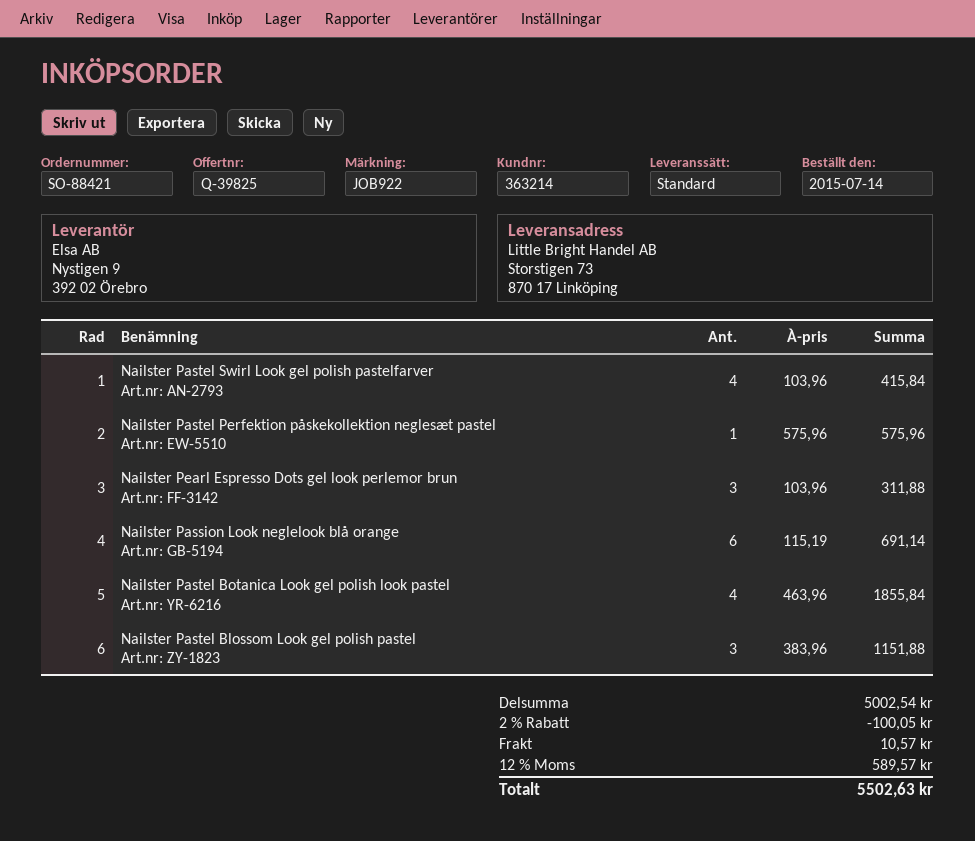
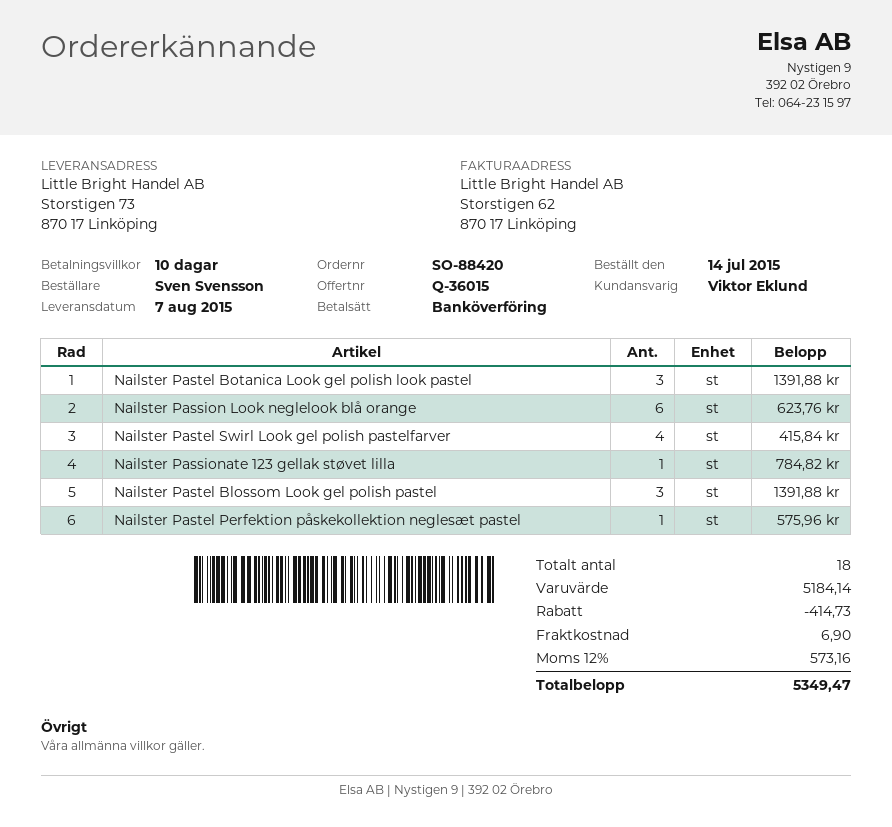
quote number: Q-39825 -> Q-36015
order number: SO-88421 -> SO-88420
Nailster Pearl Espresso Dots gel look perlemor brun: 3 for 311.88 -> none
Nailster Passion Look neglelook blå orange: 6 for 691.14 -> 6 for 623.76
Nailster Pastel Botanica Look gel polish look pastel: 4 for 1855.84 -> 3 for 1391.88
Nailster Pastel Blossom Look gel polish pastel: 3 for 1151.88 -> 3 for 1391.88
Nailster Passionate 123 gellak støvet lilla: none -> 1 for 784.82
subtotal: 5002.54 -> 5184.14
discount: 100.05 -> 414.73
shipping: 10.57 -> 6.90
tax: 12% = 589.57 -> 12% = 573.16
total: 5502.63 -> 5349.47

